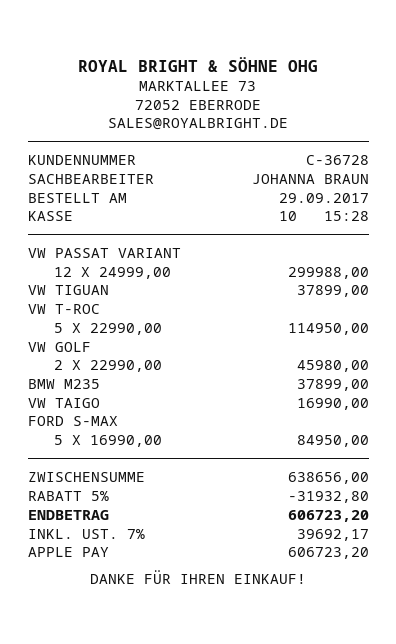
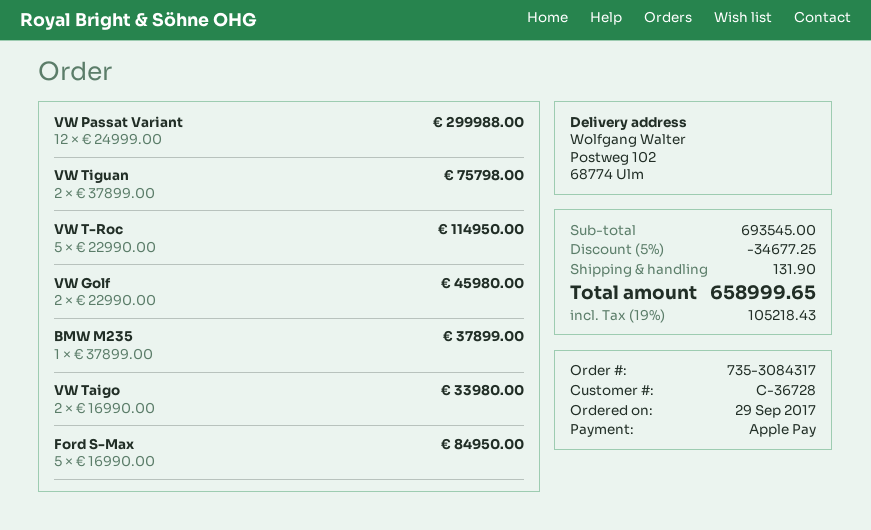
VW TIGUAN: 1 x 37899.00 = 37899.00 -> 2 x 37899.00 = 75798.00
VW TAIGO: 1 x 16990.00 = 16990.00 -> 2 x 16990.00 = 33980.00
subtotal: 638656.00 -> 693545.00
discount: 5% = 31932.80 -> 5% = 34677.25
shipping: none -> 131.90
tax: 7% = 39692.17 -> 19% = 105218.43
total: 606723.20 -> 658999.65

